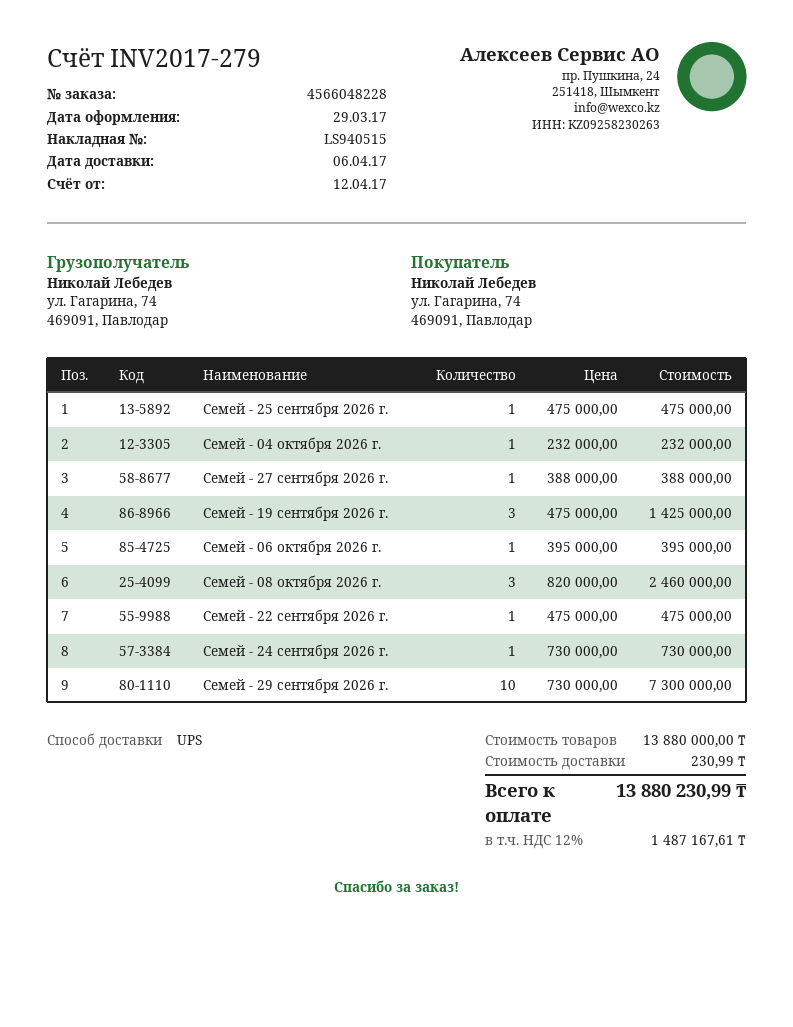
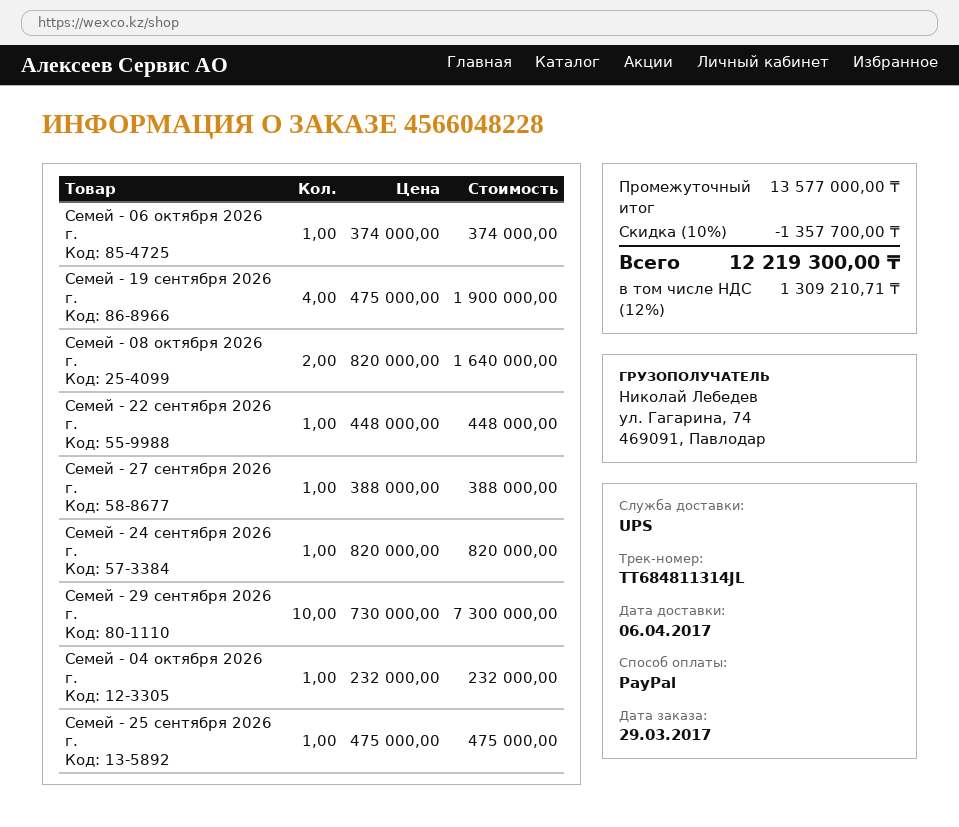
Семей - 19 сентября 2026 г.: 3 x 475000.00 = 1425000.00 -> 4 x 475000.00 = 1900000.00
Семей - 06 октября 2026 г.: 1 x 395000.00 = 395000.00 -> 1 x 374000.00 = 374000.00
Семей - 08 октября 2026 г.: 3 x 820000.00 = 2460000.00 -> 2 x 820000.00 = 1640000.00
Семей - 22 сентября 2026 г.: 1 x 475000.00 = 475000.00 -> 1 x 448000.00 = 448000.00
Семей - 24 сентября 2026 г.: 1 x 730000.00 = 730000.00 -> 1 x 820000.00 = 820000.00
subtotal: 13880000.00 -> 13577000.00
discount: none -> 10% = 1357700.00
shipping: 230.99 -> none
tax: 12% = 1487167.61 -> 12% = 1309210.71
total: 13880230.99 -> 12219300.00

